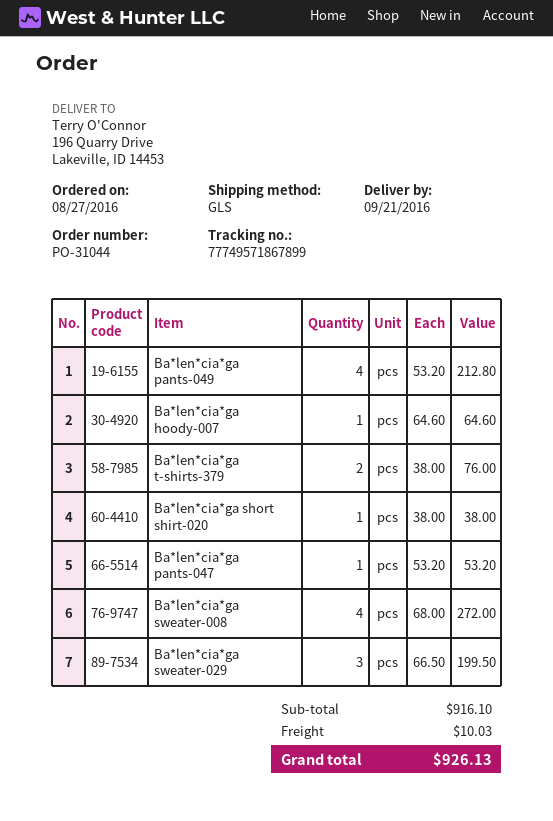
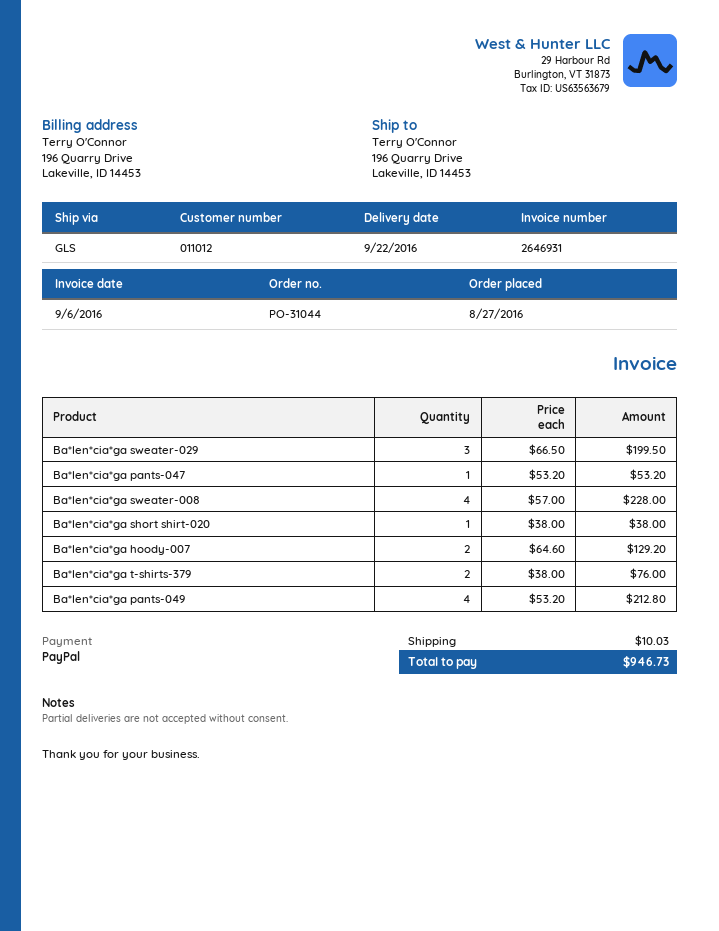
delivery date: 2016-09-21 -> 2016-09-22
Ba*len*cia*ga hoody-007: 1 x 64.60 = 64.60 -> 2 x 64.60 = 129.20
Ba*len*cia*ga sweater-008: 4 x 68.00 = 272.00 -> 4 x 57.00 = 228.00
total: 926.13 -> 946.73

